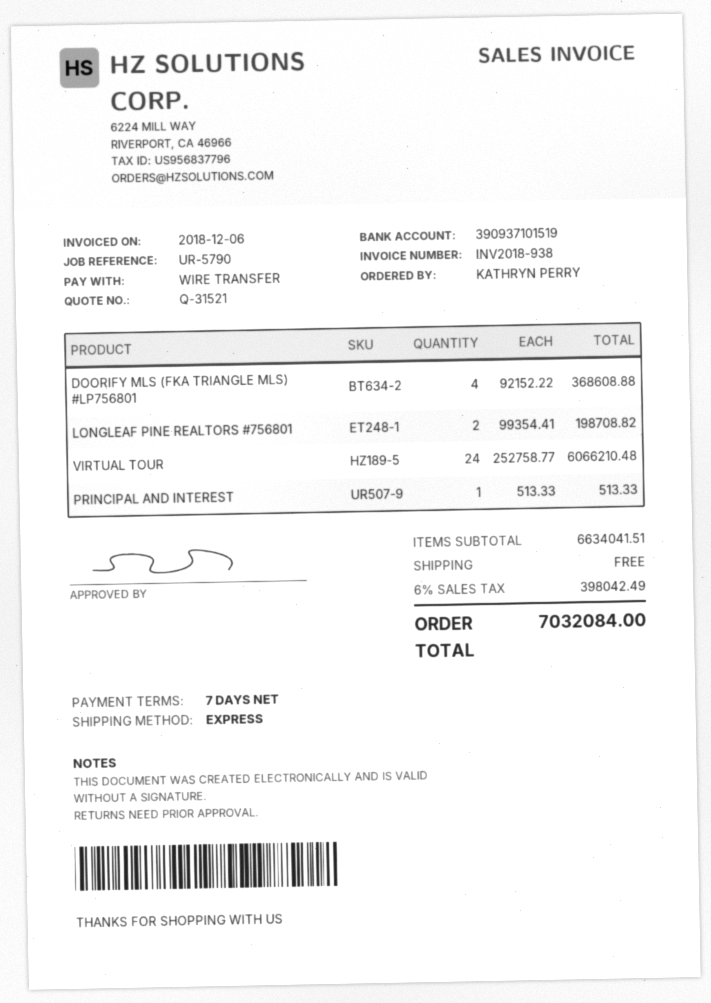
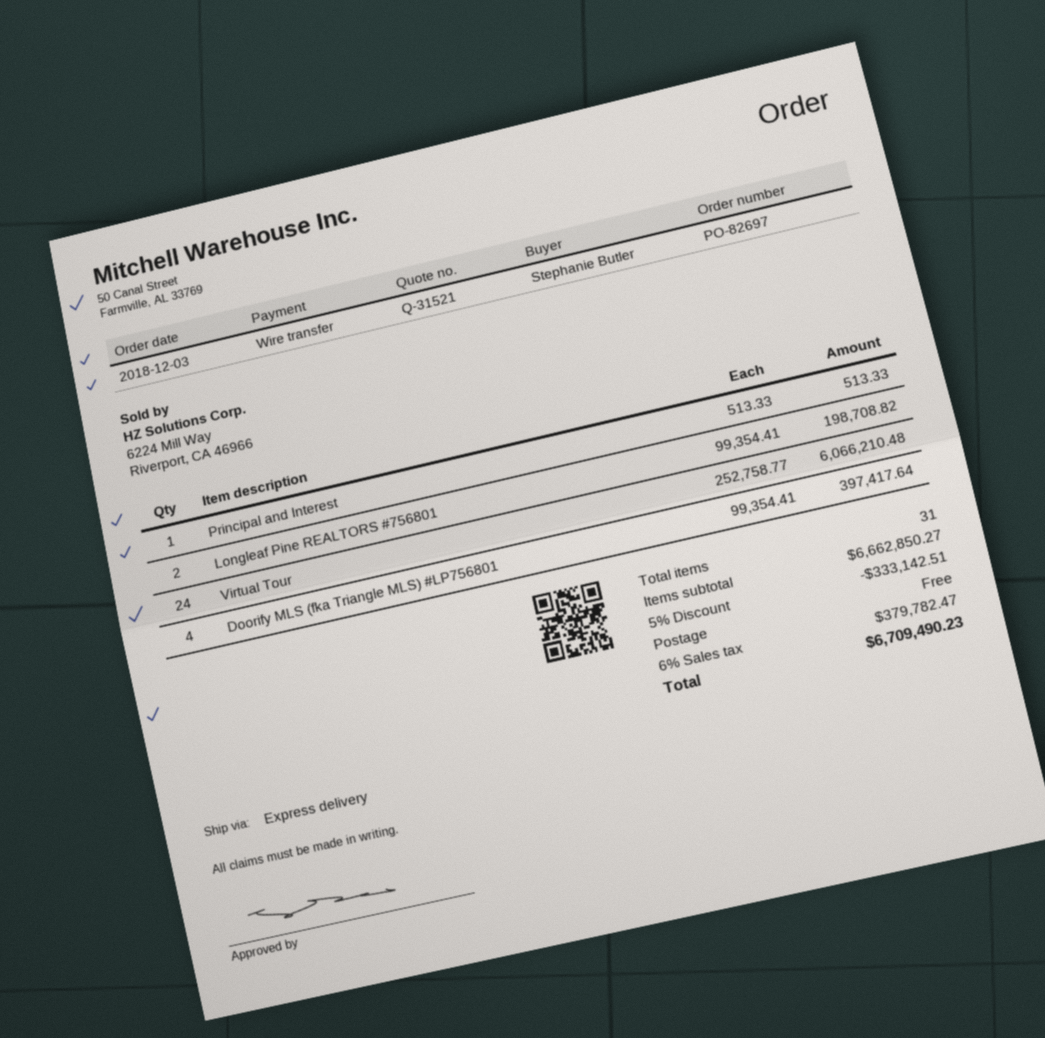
ordered by: KATHRYN PERRY -> Stephanie Butler
DOORIFY MLS (FKA TRIANGLE MLS) #LP756801: 4 x 92152.22 = 368608.88 -> 4 x 99354.41 = 397417.64
subtotal: 6634041.51 -> 6662850.27
discount: none -> 5% = 333142.51
tax: 6% = 398042.49 -> 6% = 379782.47
total: 7032084.00 -> 6709490.23

